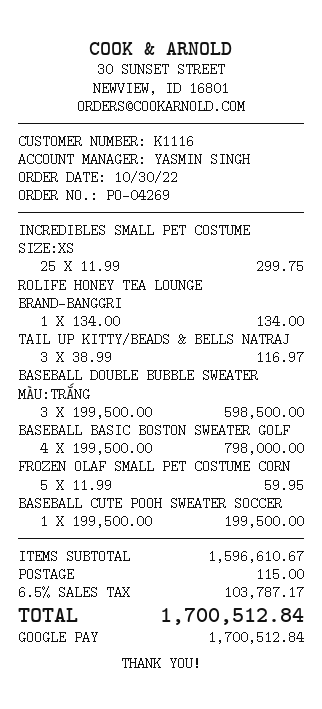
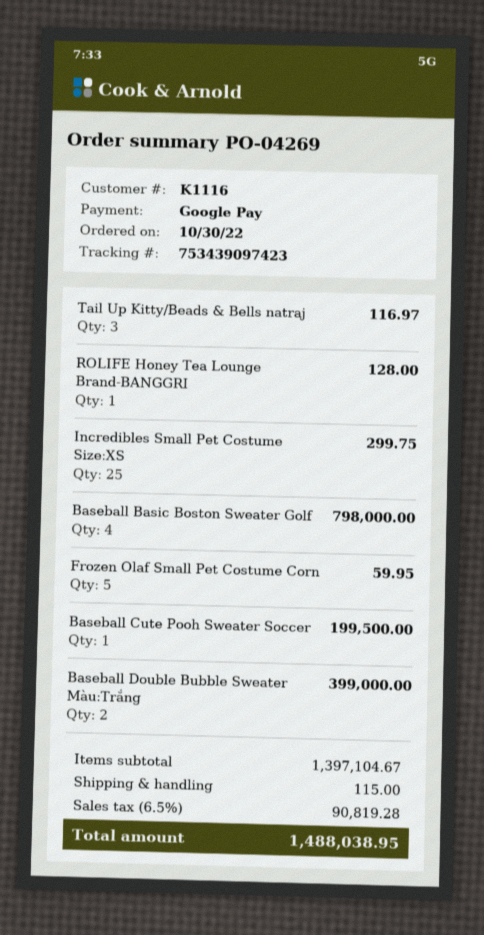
ROLIFE HONEY TEA LOUNGE BRAND-BANGGRI: 1 for 134.00 -> 1 for 128.00
BASEBALL DOUBLE BUBBLE SWEATER MÀU:TRẮNG: 3 for 598500.00 -> 2 for 399000.00
subtotal: 1596610.67 -> 1397104.67
tax: 6.5% = 103787.17 -> 6.5% = 90819.28
total: 1700512.84 -> 1488038.95

